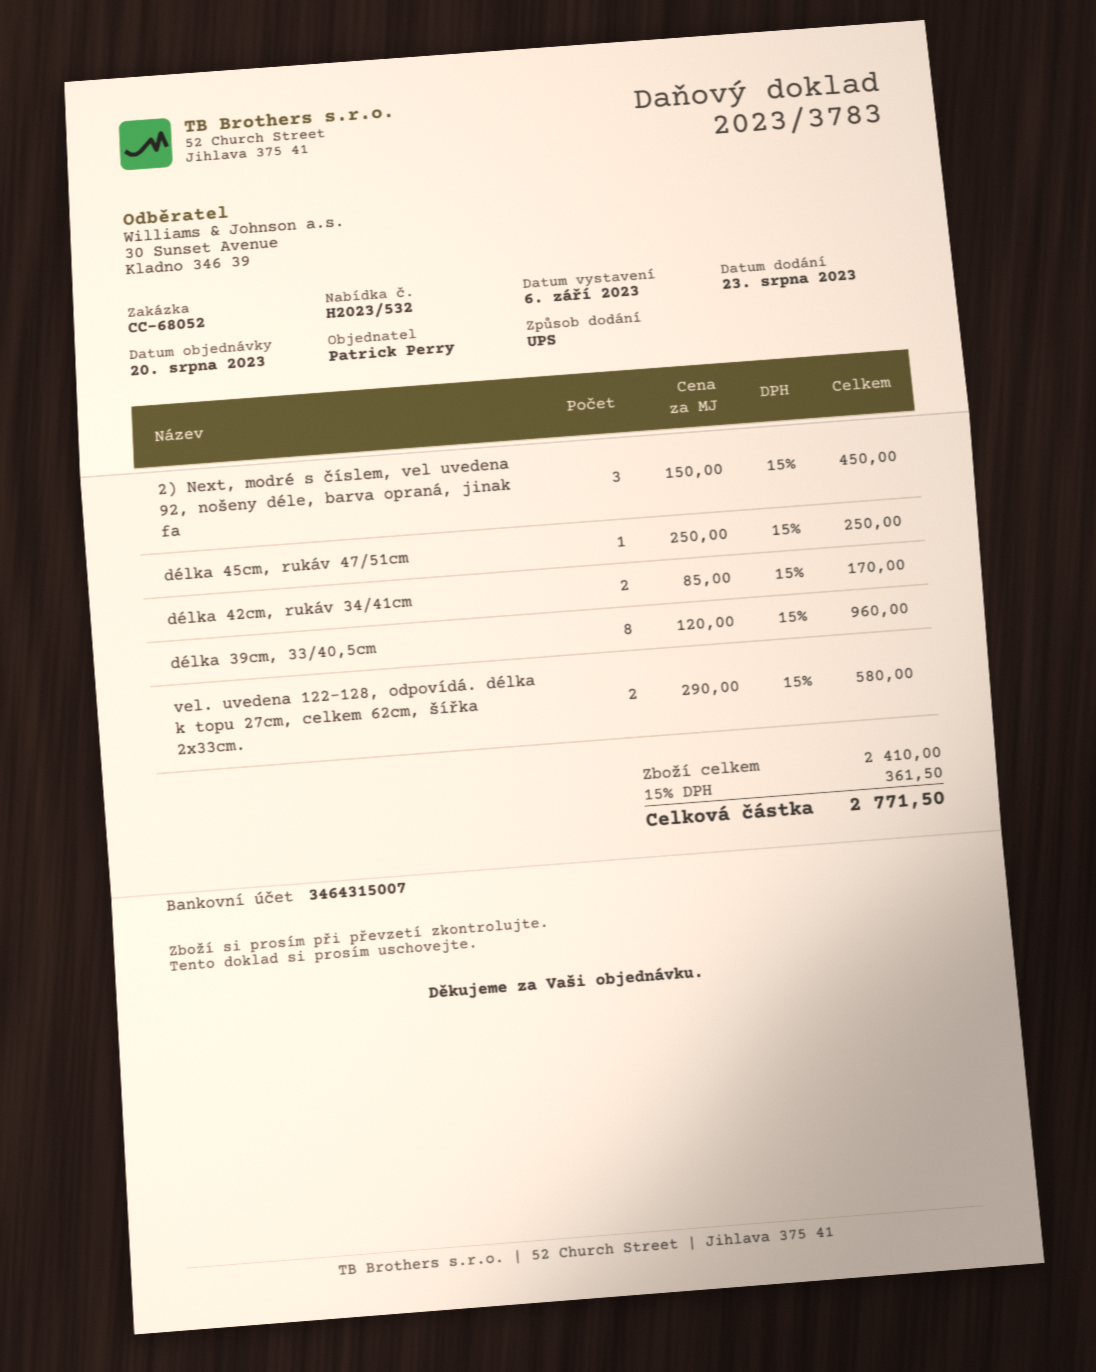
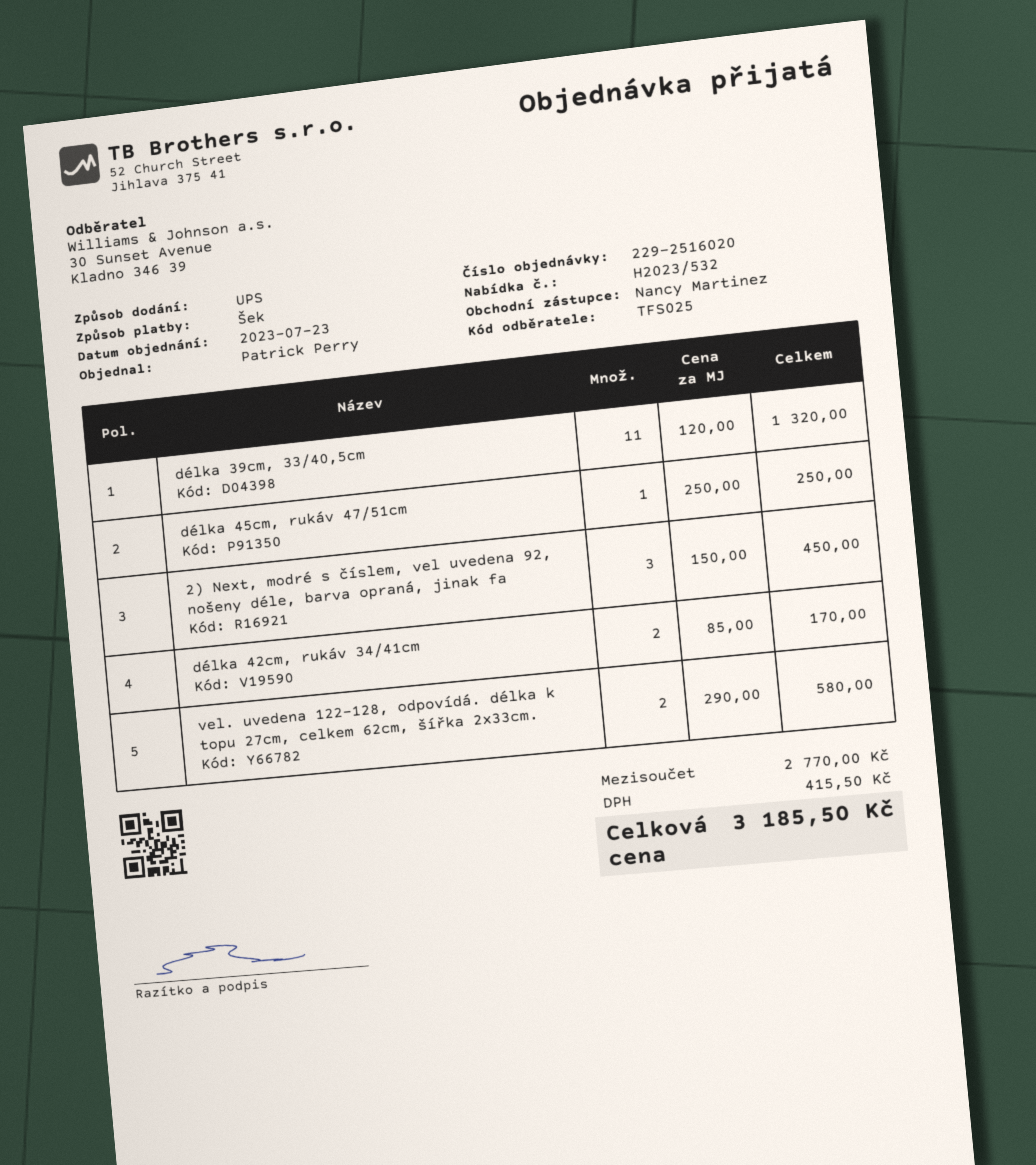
order date: 2023-08-20 -> 2023-07-23
délka 39cm, 33/40,5cm: 8 x 120.00 = 960.00 -> 11 x 120.00 = 1320.00
subtotal: 2410.00 -> 2770.00
tax: 361.50 -> 415.50
total: 2771.50 -> 3185.50

